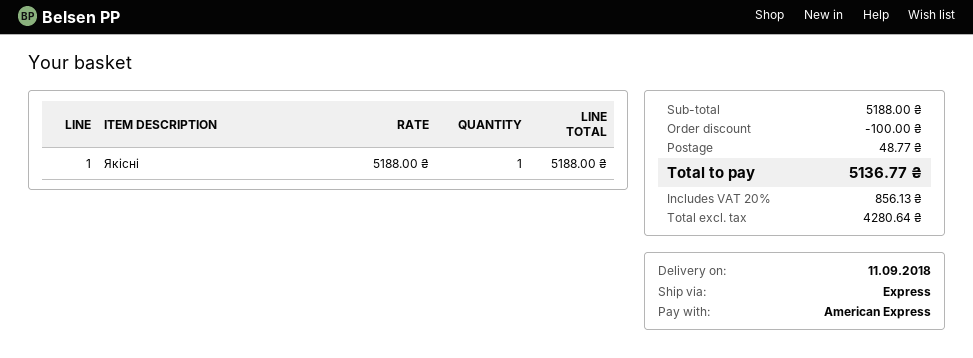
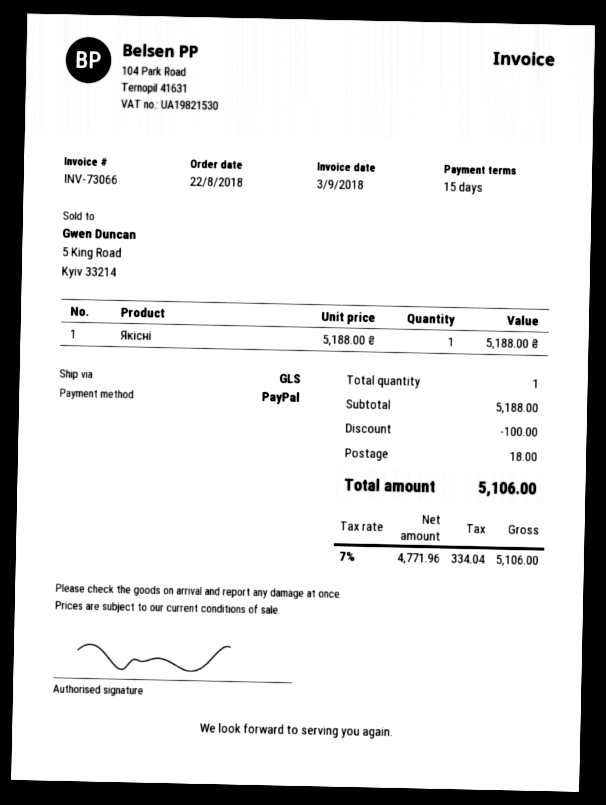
payment method: American Express -> PayPal
shipping method: express -> GLS
shipping: 48.77 -> 18.00
net: 4280.64 -> 4771.96
tax: 20% = 856.13 -> 7% = 334.04
total: 5136.77 -> 5106.00

